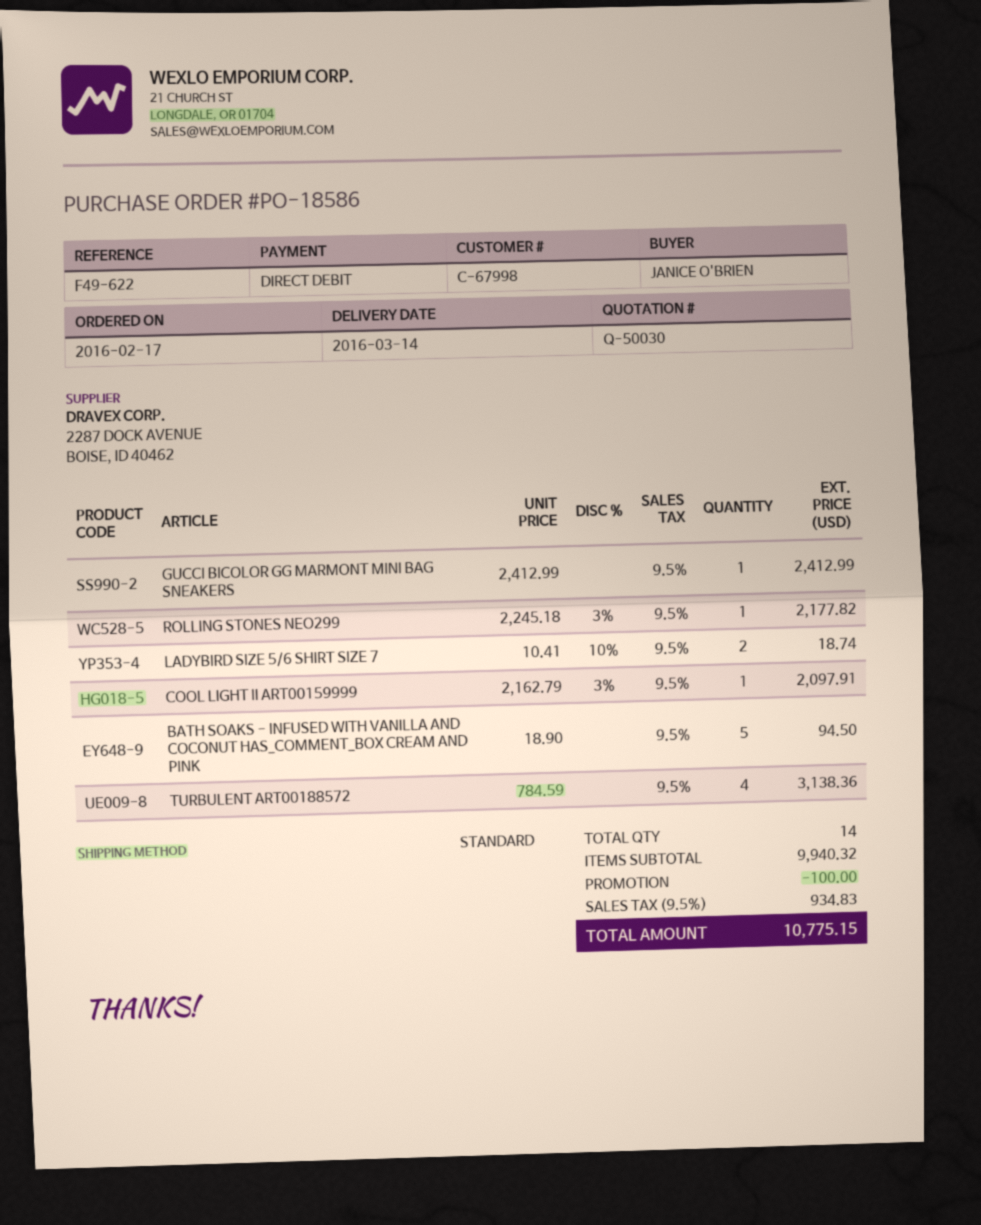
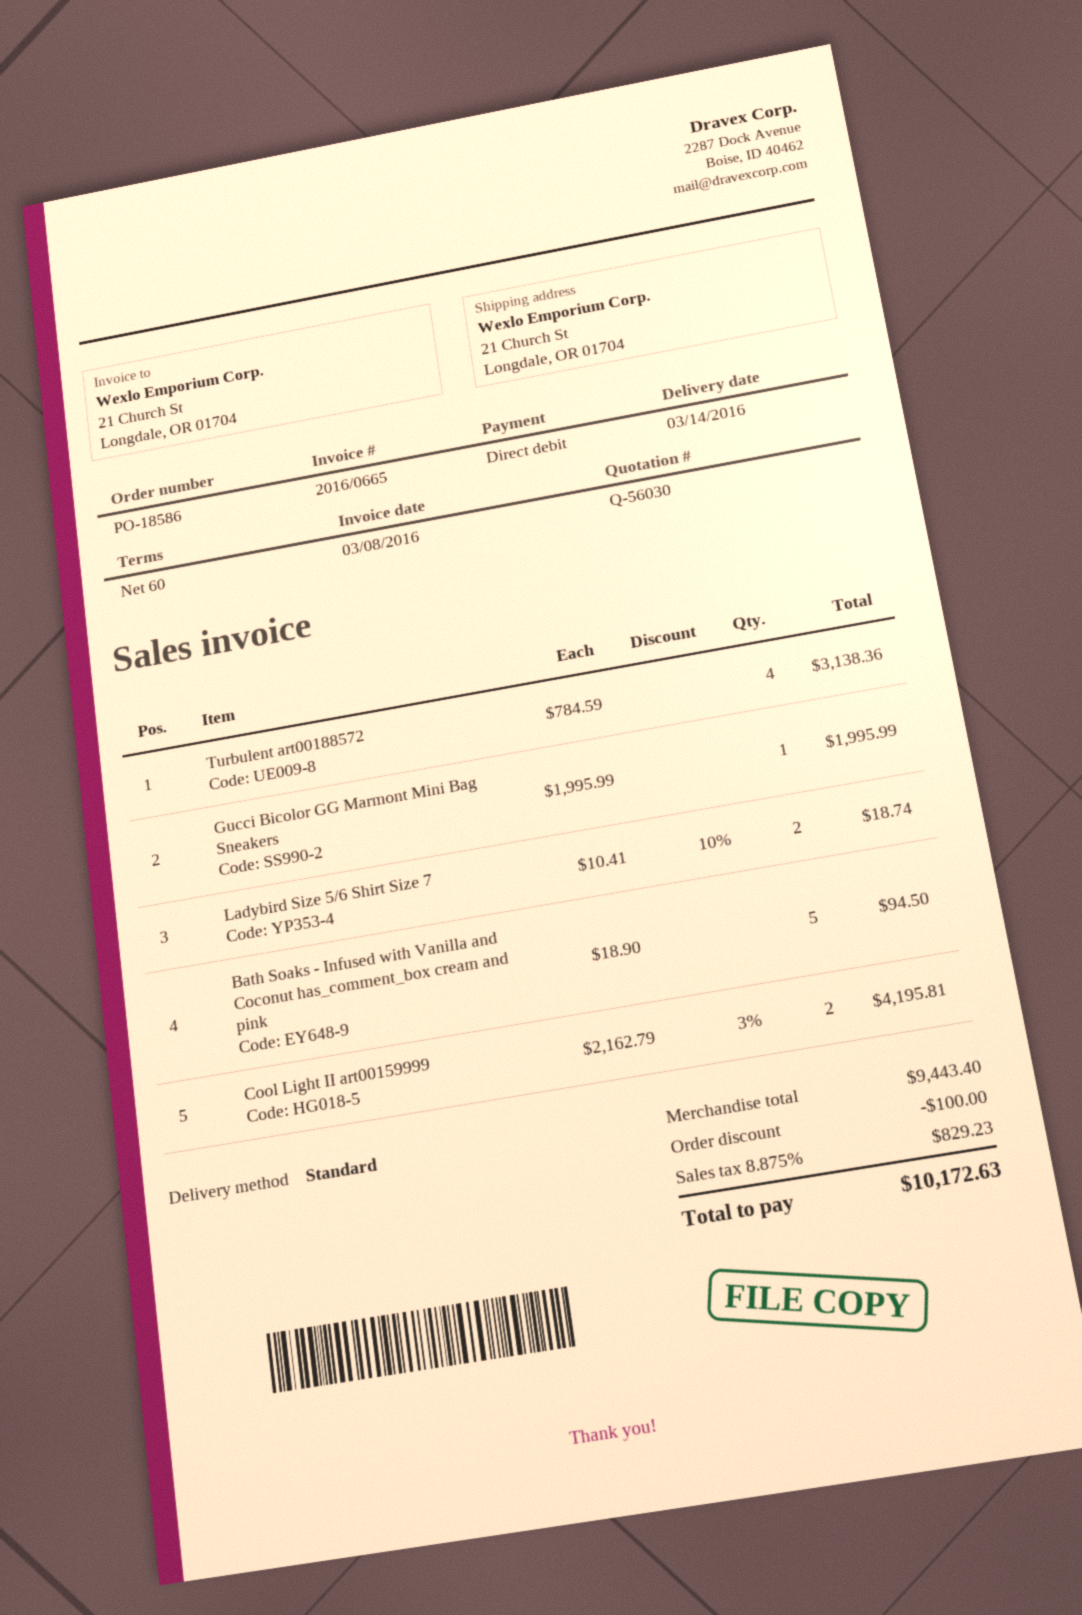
quote number: Q-50030 -> Q-56030
GUCCI BICOLOR GG MARMONT MINI BAG SNEAKERS: 1 x 2412.99 = 2412.99 -> 1 x 1995.99 = 1995.99
ROLLING STONES NEO299: 1 x 2245.18 - 3% = 2177.82 -> none
COOL LIGHT II ART00159999: 1 x 2162.79 - 3% = 2097.91 -> 2 x 2162.79 - 3% = 4195.81
subtotal: 9940.32 -> 9443.40
tax: 9.5% = 934.83 -> 8.875% = 829.23
total: 10775.15 -> 10172.63

